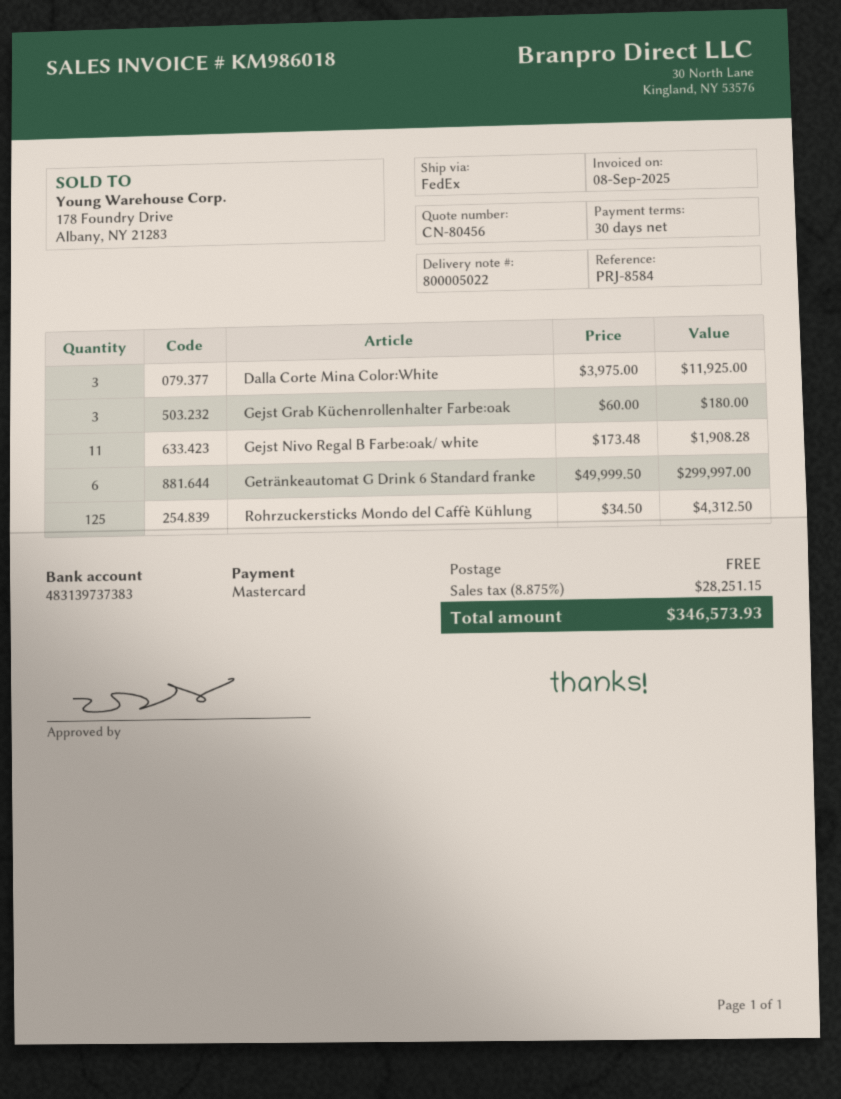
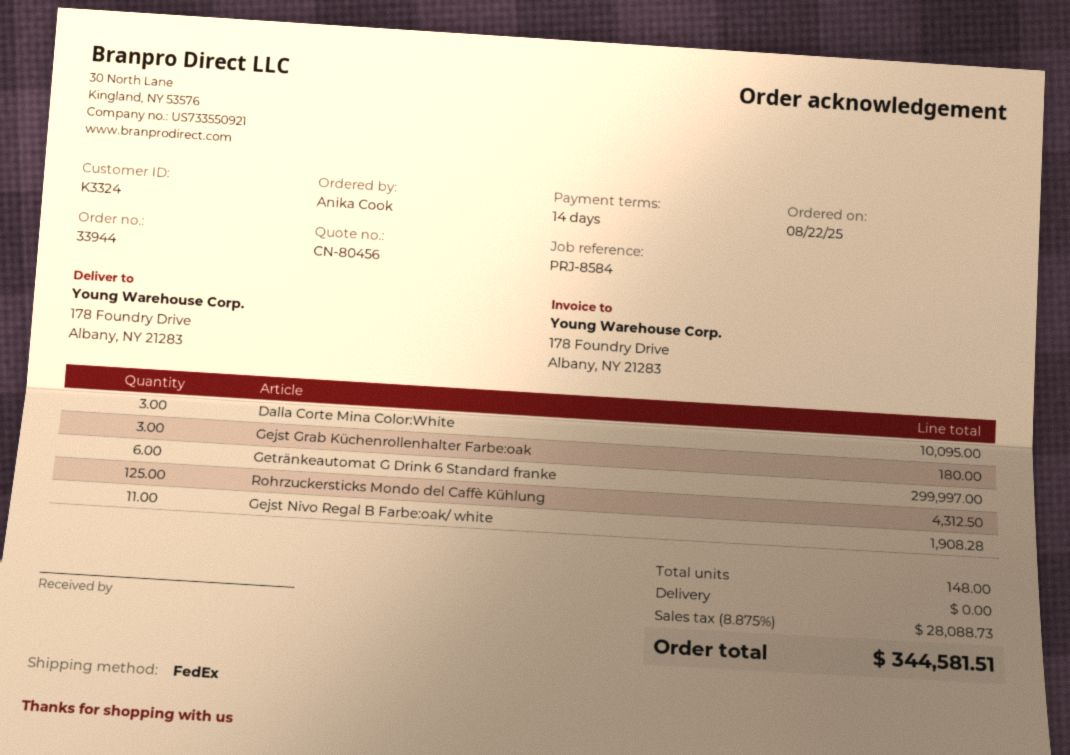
payment terms: 30 days -> 14 days
Dalla Corte Mina Color:White: 3 for 11925.00 -> 3 for 10095.00
tax: 8.875% = 28251.15 -> 8.875% = 28088.73
total: 346573.93 -> 344581.51

